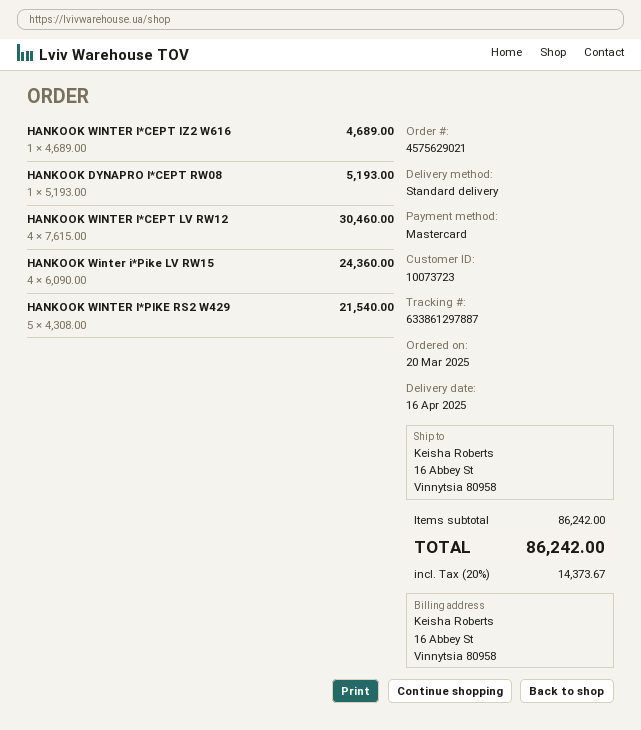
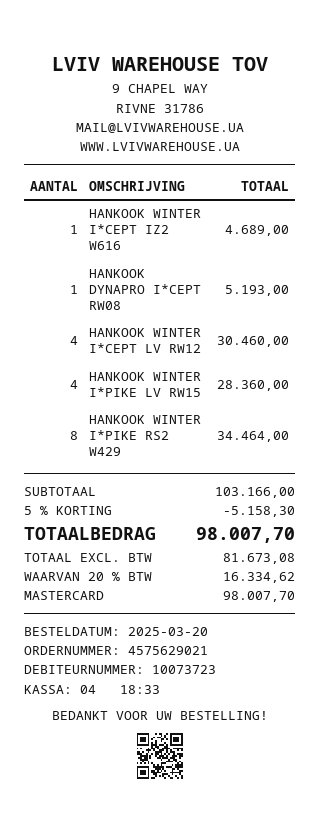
HANKOOK Winter i*Pike LV RW15: 4 for 24360.00 -> 4 for 28360.00
HANKOOK WINTER I*PIKE RS2 W429: 5 for 21540.00 -> 8 for 34464.00
subtotal: 86242.00 -> 103166.00
discount: none -> 5% = 5158.30
tax: 20% = 14373.67 -> 20% = 16334.62
total: 86242.00 -> 98007.70

